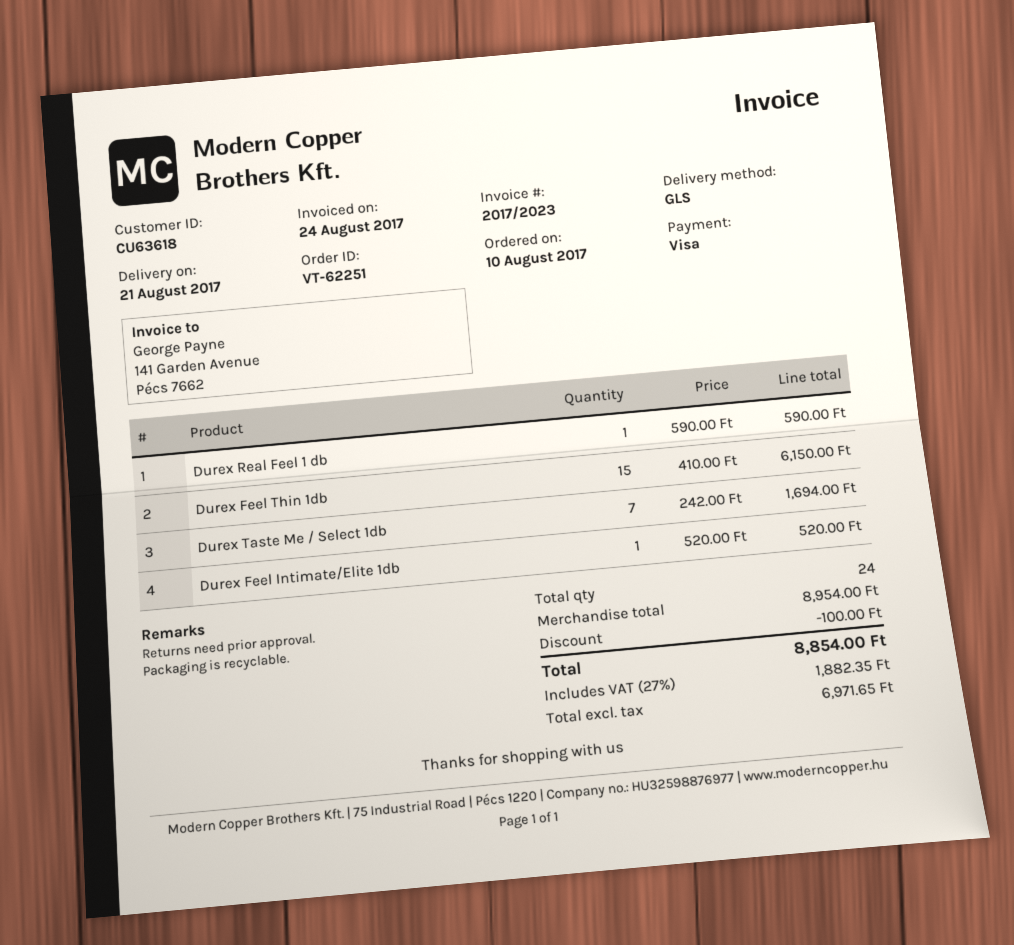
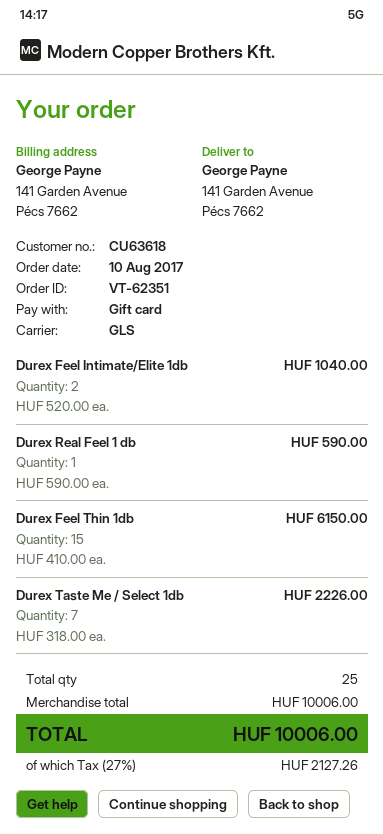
order number: VT-62251 -> VT-62351
payment method: Visa -> gift card
Durex Taste Me / Select 1db: 7 x 242.00 = 1694.00 -> 7 x 318.00 = 2226.00
Durex Feel Intimate/Elite 1db: 1 x 520.00 = 520.00 -> 2 x 520.00 = 1040.00
total quantity: 24 -> 25
subtotal: 8954.00 -> 10006.00
discount: 100.00 -> none
tax: 27% = 1882.35 -> 27% = 2127.26
total: 8854.00 -> 10006.00

